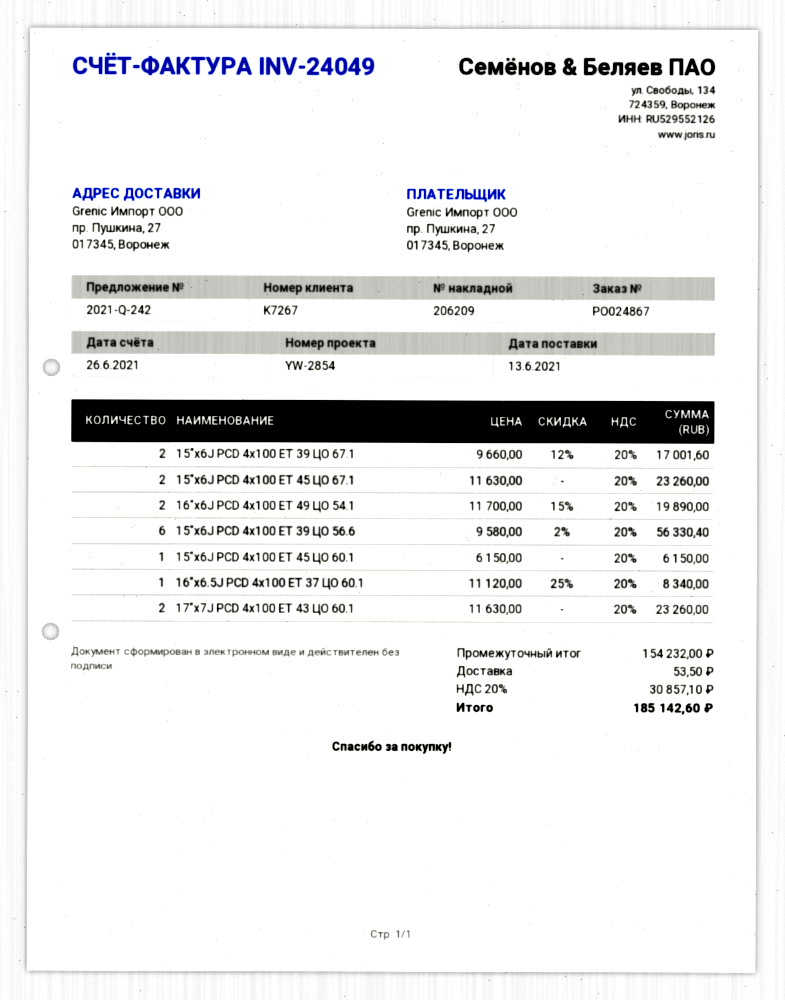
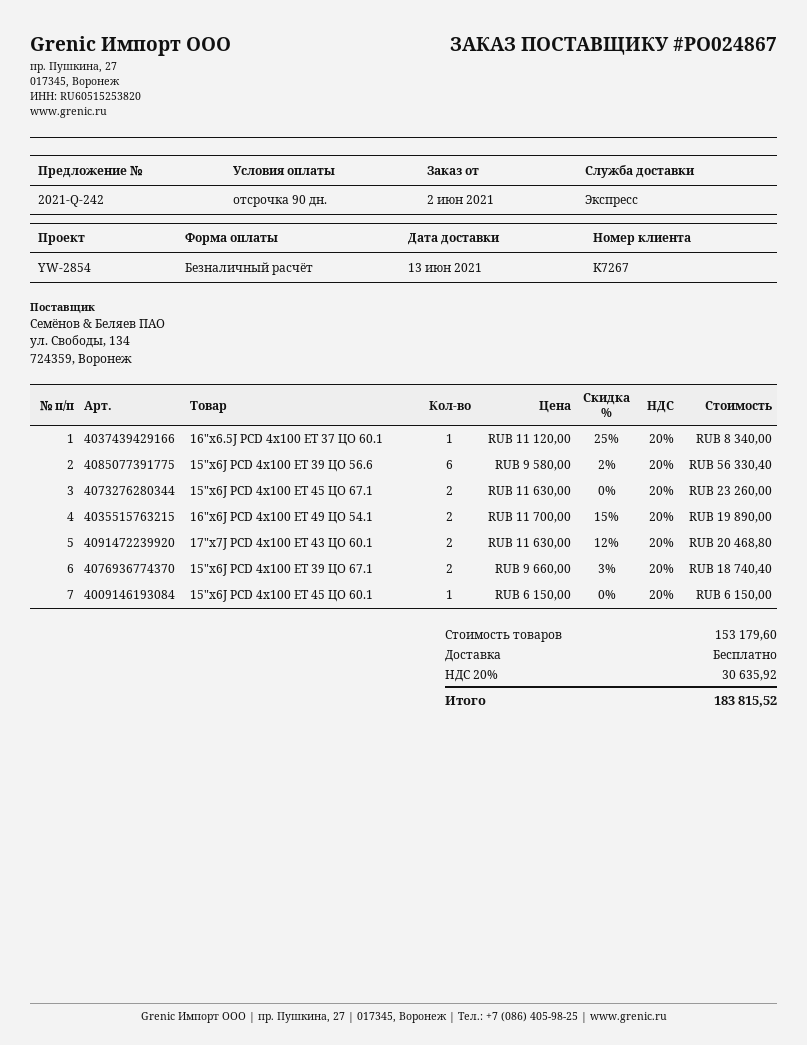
15"x6J PCD 4x100 ЕТ 39 ЦО 67.1: 2 x 9660.00 - 12% = 17001.60 -> 2 x 9660.00 - 3% = 18740.40
17"x7J PCD 4x100 ЕТ 43 ЦО 60.1: 2 x 11630.00 = 23260.00 -> 2 x 11630.00 - 12% = 20468.80
subtotal: 154232.00 -> 153179.60
shipping: 53.50 -> 0.00
tax: 20% = 30857.10 -> 20% = 30635.92
total: 185142.60 -> 183815.52

